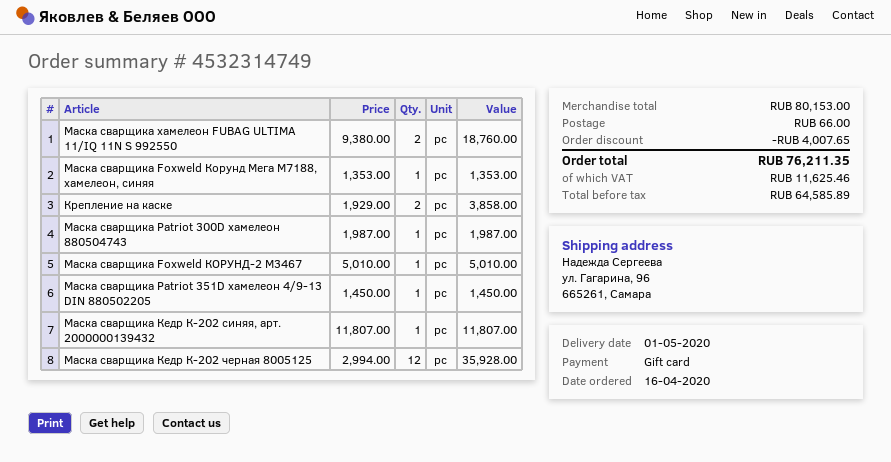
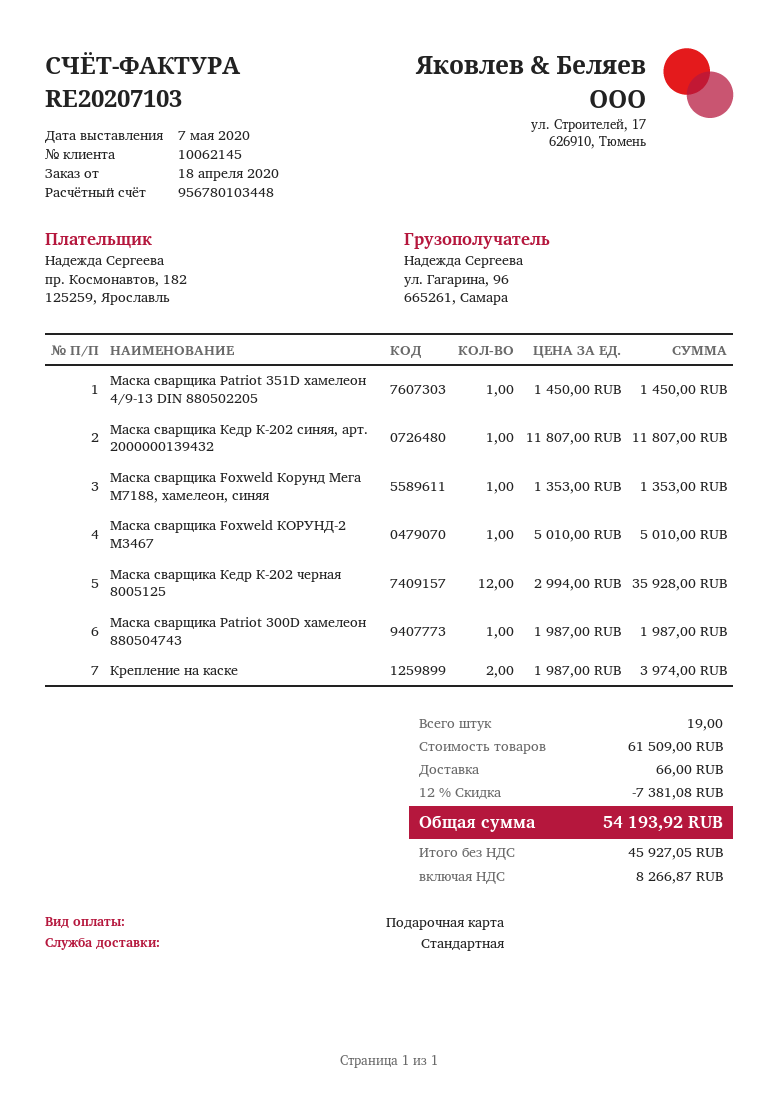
order date: 2020-04-16 -> 2020-04-18
Маска сварщика хамелеон FUBAG ULTIMA 11/IQ 11N S 992550: 2 x 9380.00 = 18760.00 -> none
Крепление на каске: 2 x 1929.00 = 3858.00 -> 2 x 1987.00 = 3974.00
subtotal: 80153.00 -> 61509.00
discount: 4007.65 -> 7381.08
net: 64585.89 -> 45927.05
tax: 11625.46 -> 8266.87
total: 76211.35 -> 54193.92

